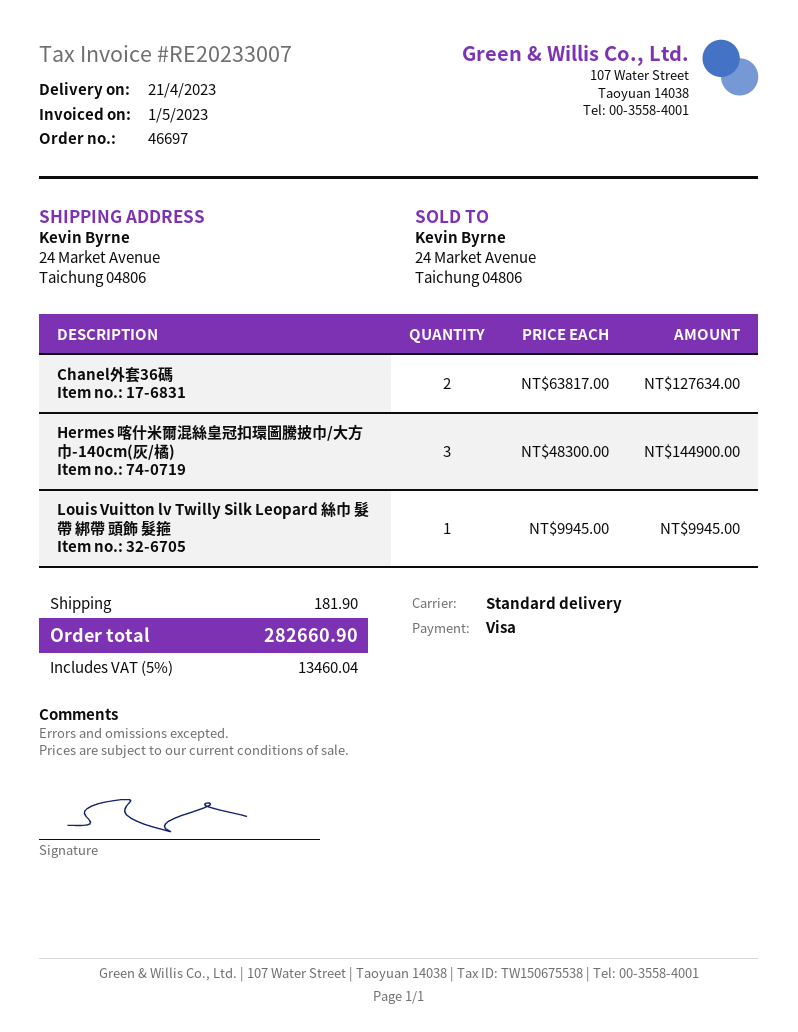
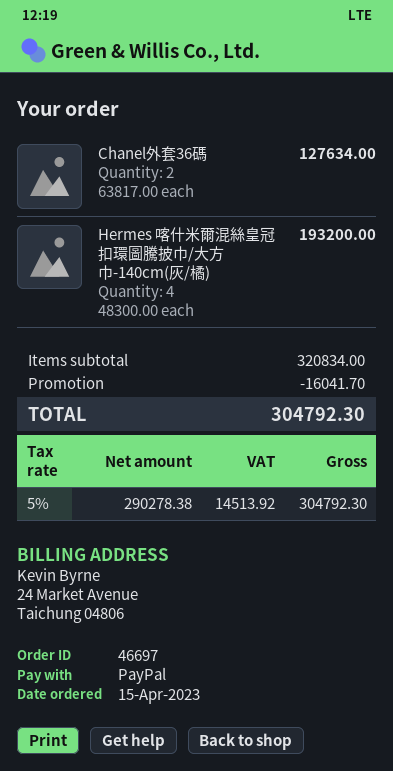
payment method: Visa -> PayPal
Hermes 喀什米爾混絲皇冠扣環圖騰披巾/大方巾-140cm(灰/橘): 3 x 48300.00 = 144900.00 -> 4 x 48300.00 = 193200.00
Louis Vuitton lv Twilly Silk Leopard 絲巾 髮帶 綁帶 頭飾 髮箍: 1 x 9945.00 = 9945.00 -> none
discount: none -> 16041.70
shipping: 181.90 -> none
tax: 5% = 13460.04 -> 5% = 14513.92
total: 282660.90 -> 304792.30

